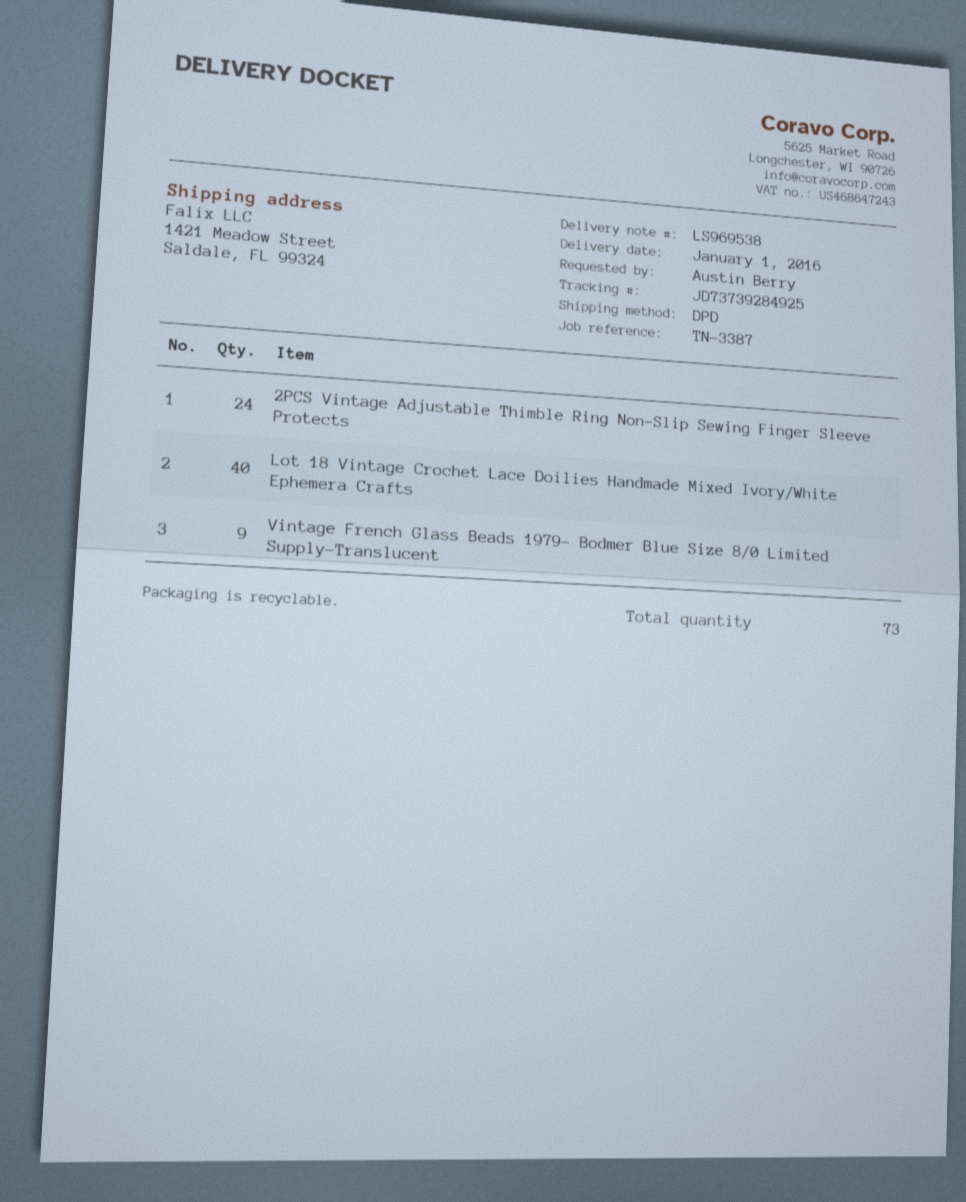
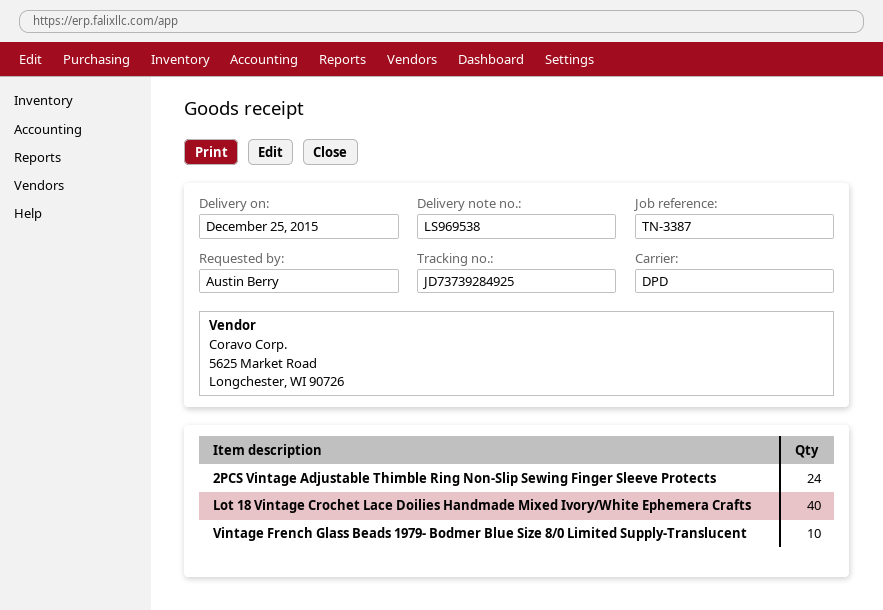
delivery date: 2016-01-01 -> 2015-12-25
Vintage French Glass Beads 1979- Bodmer Blue Size 8/0 Limited Supply-Translucent: 9 -> 10

